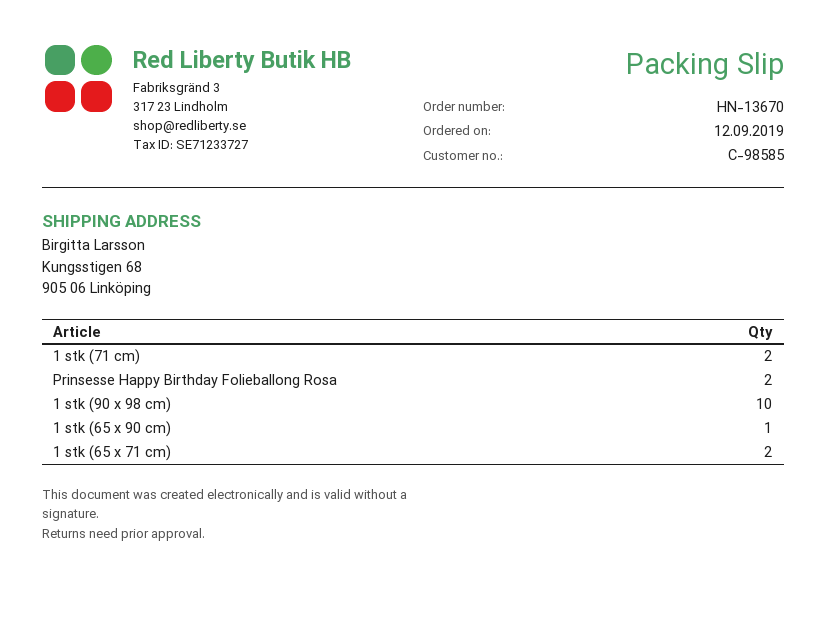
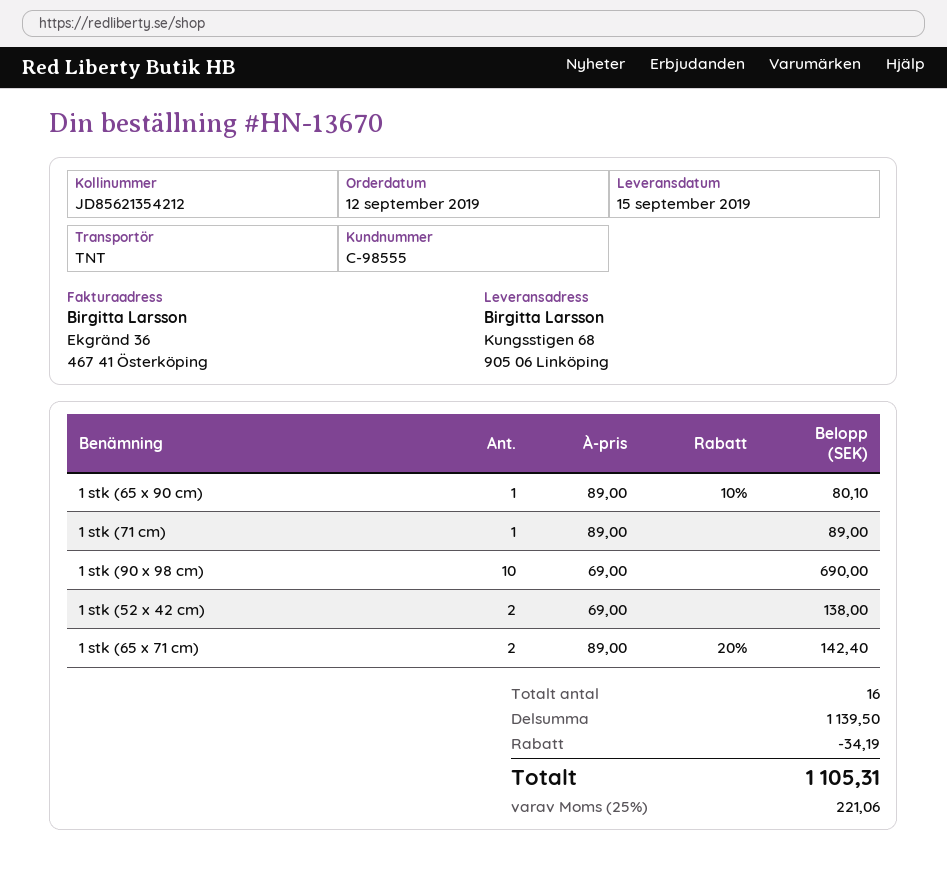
customer number: C-98585 -> C-98555
1 stk (71 cm): 2 -> 1
Prinsesse Happy Birthday Folieballong Rosa: 2 -> none
1 stk (52 x 42 cm): none -> 2

